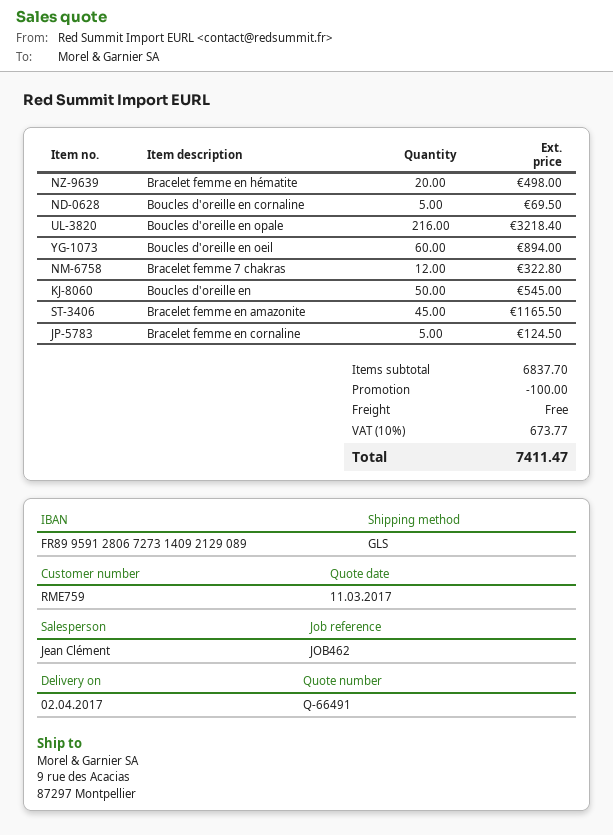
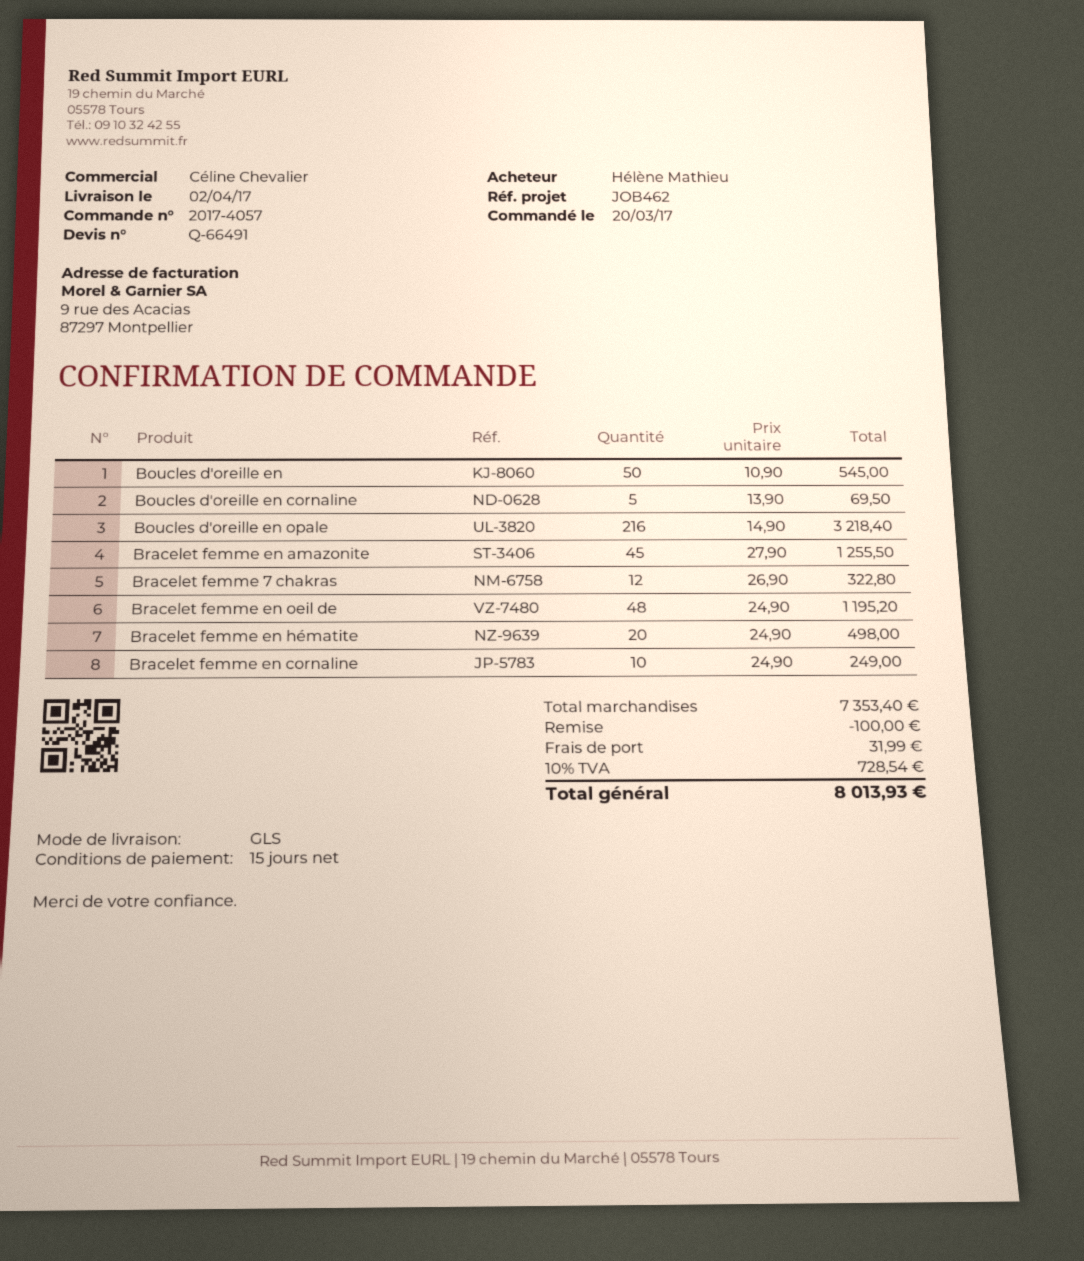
sales rep: Jean Clément -> Céline Chevalier
Boucles d'oreille en oeil: 60 for 894.00 -> none
Bracelet femme en amazonite: 45 for 1165.50 -> 45 for 1255.50
Bracelet femme en cornaline: 5 for 124.50 -> 10 for 249.00
Bracelet femme en oeil de: none -> 48 for 1195.20
subtotal: 6837.70 -> 7353.40
shipping: 0.00 -> 31.99
tax: 10% = 673.77 -> 10% = 728.54
total: 7411.47 -> 8013.93

